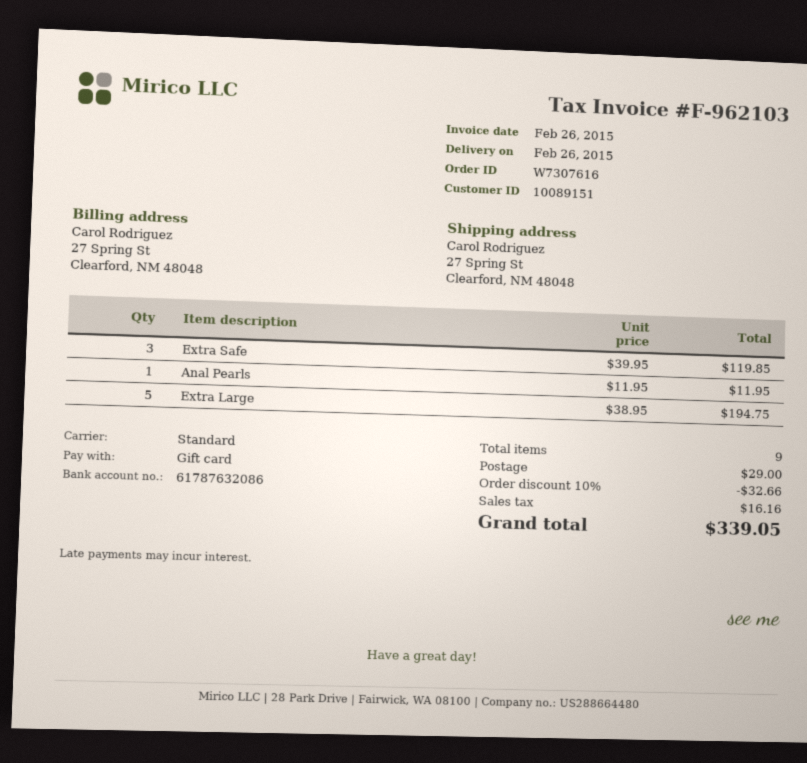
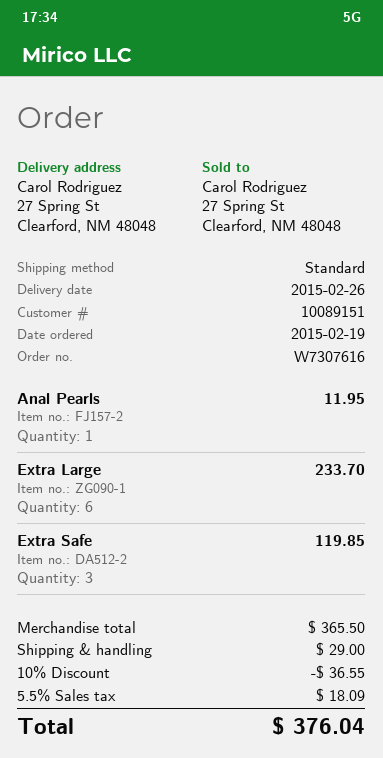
Extra Large: 5 for 194.75 -> 6 for 233.70
discount: 10% = 32.66 -> 10% = 36.55
tax: 16.16 -> 18.09
total: 339.05 -> 376.04

